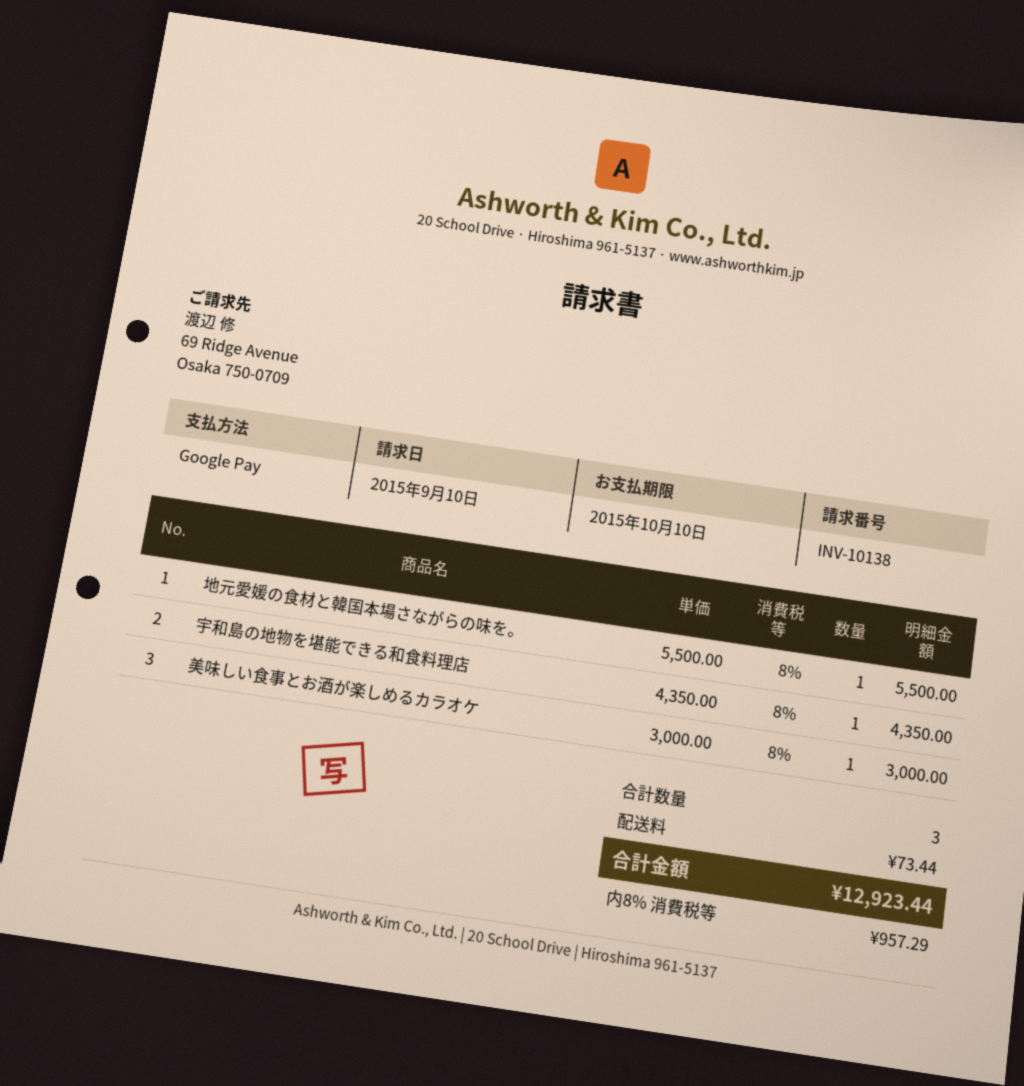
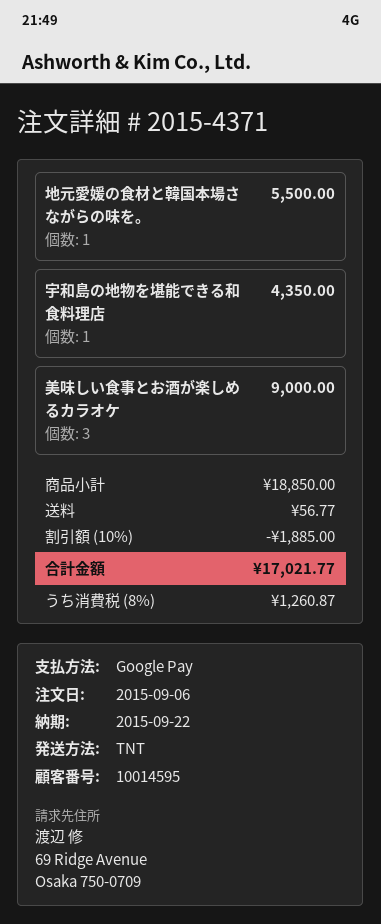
美味しい食事とお酒が楽しめるカラオケ: 1 for 3000.00 -> 3 for 9000.00
discount: none -> 10% = 1885.00
shipping: 73.44 -> 56.77
tax: 8% = 957.29 -> 8% = 1260.87
total: 12923.44 -> 17021.77

